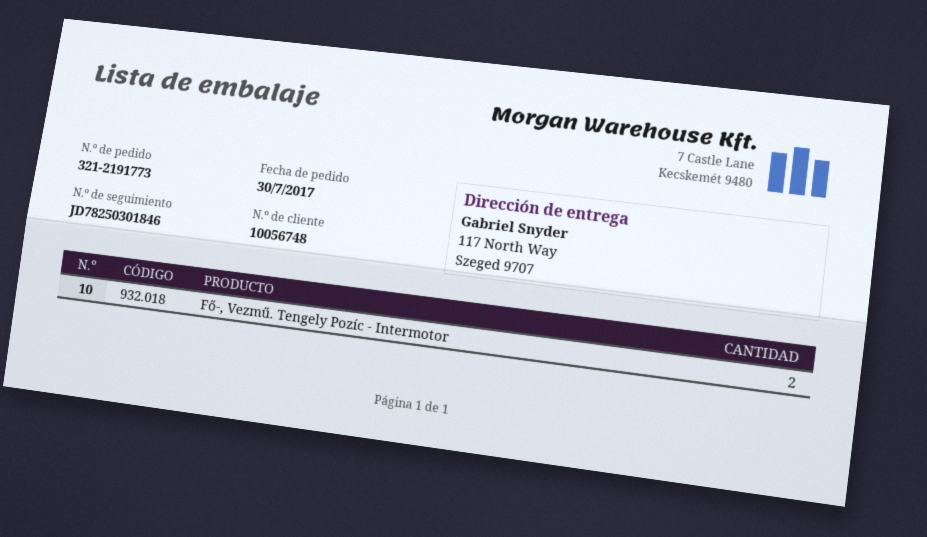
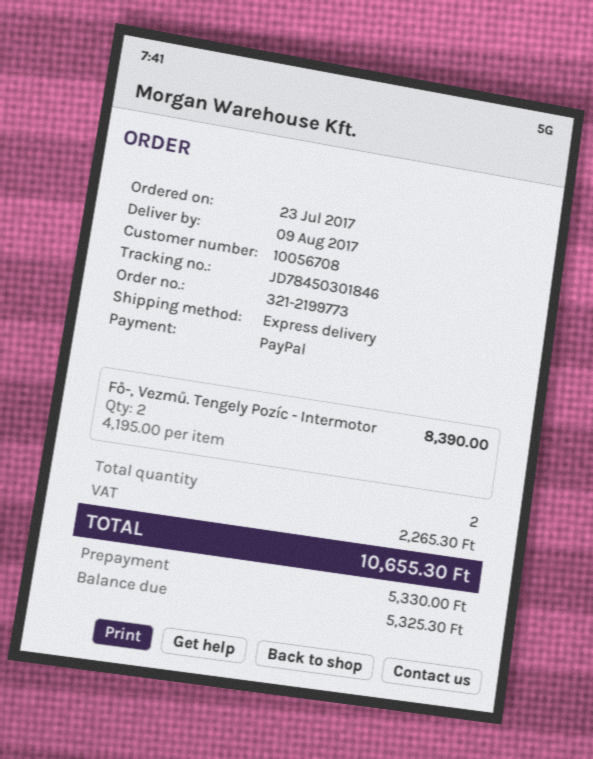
order number: 321-2191773 -> 321-2199773
order date: 2017-07-30 -> 2017-07-23
customer number: 10056748 -> 10056708
tracking number: JD78250301846 -> JD78450301846

